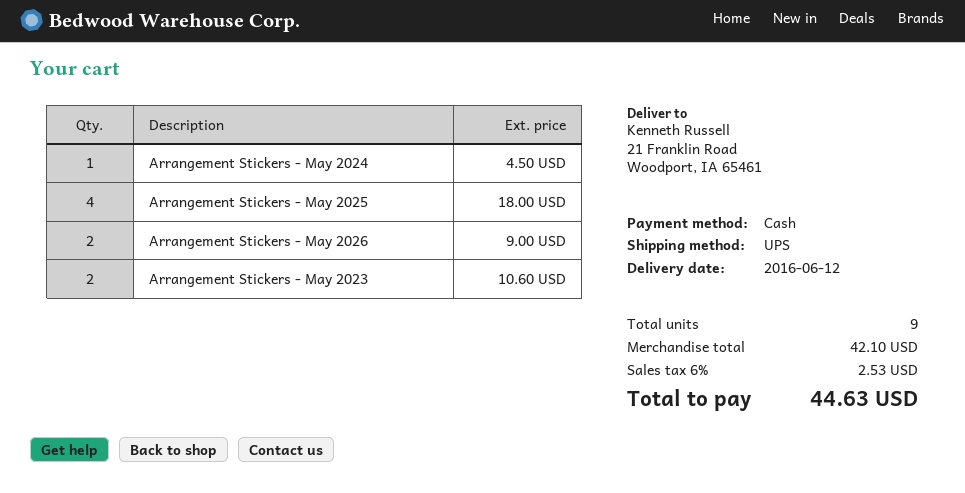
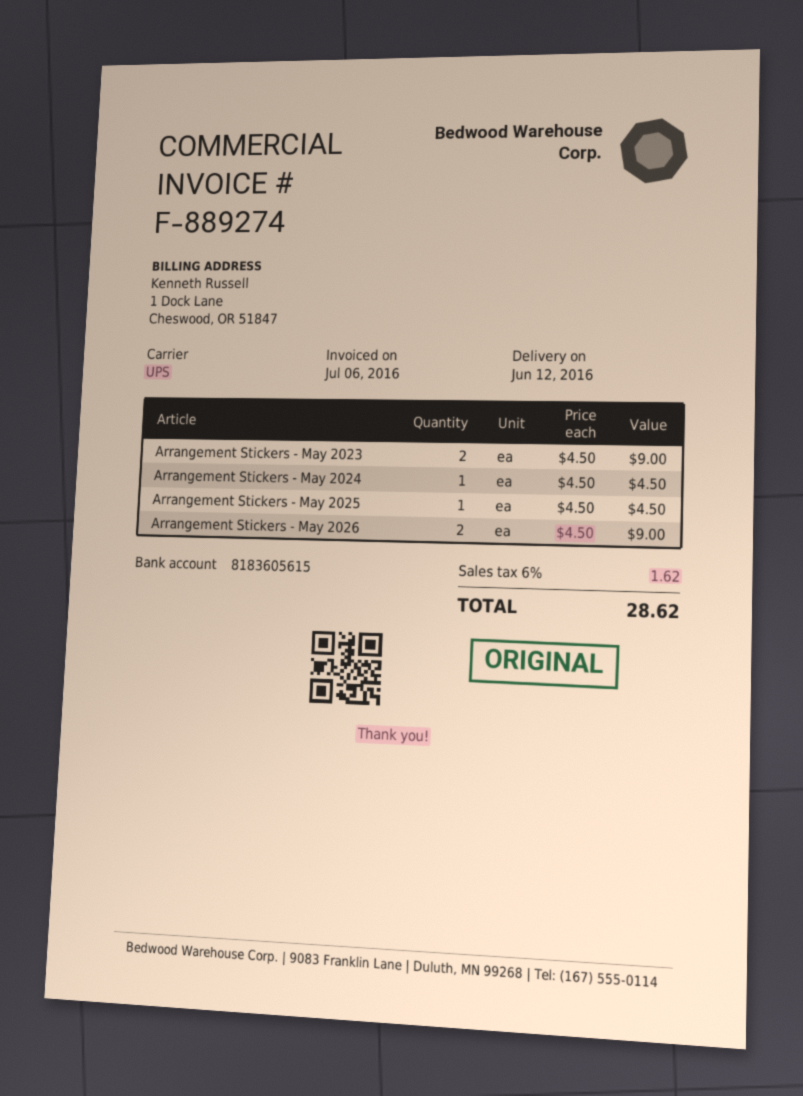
Arrangement Stickers - May 2025: 4 for 18.00 -> 1 for 4.50
Arrangement Stickers - May 2023: 2 for 10.60 -> 2 for 9.00
tax: 6% = 2.53 -> 6% = 1.62
total: 44.63 -> 28.62

